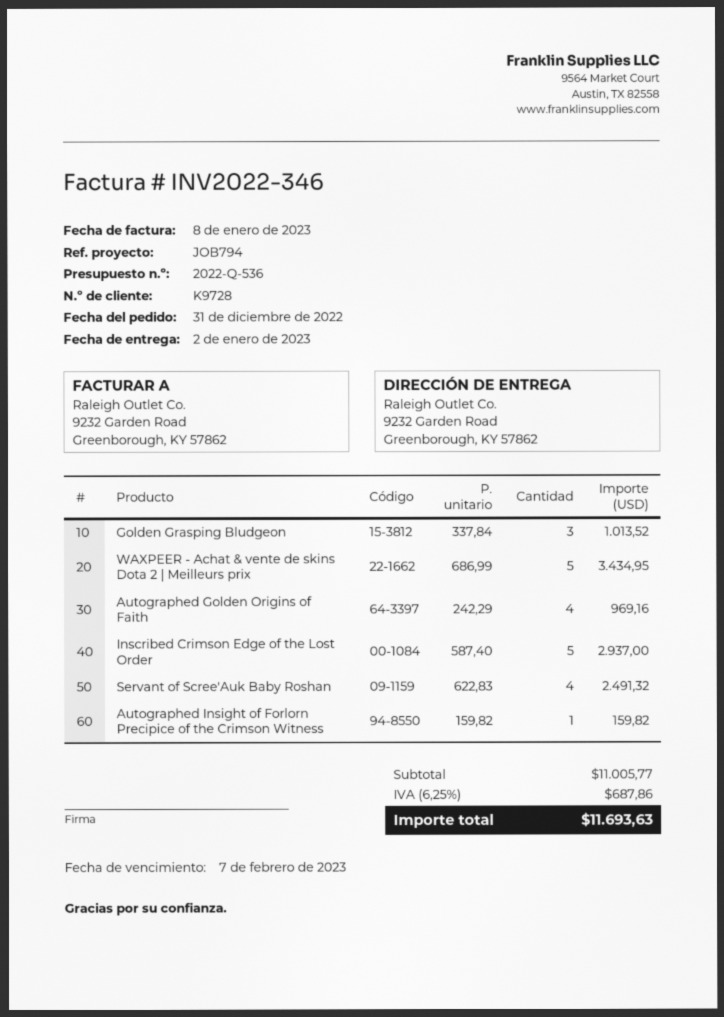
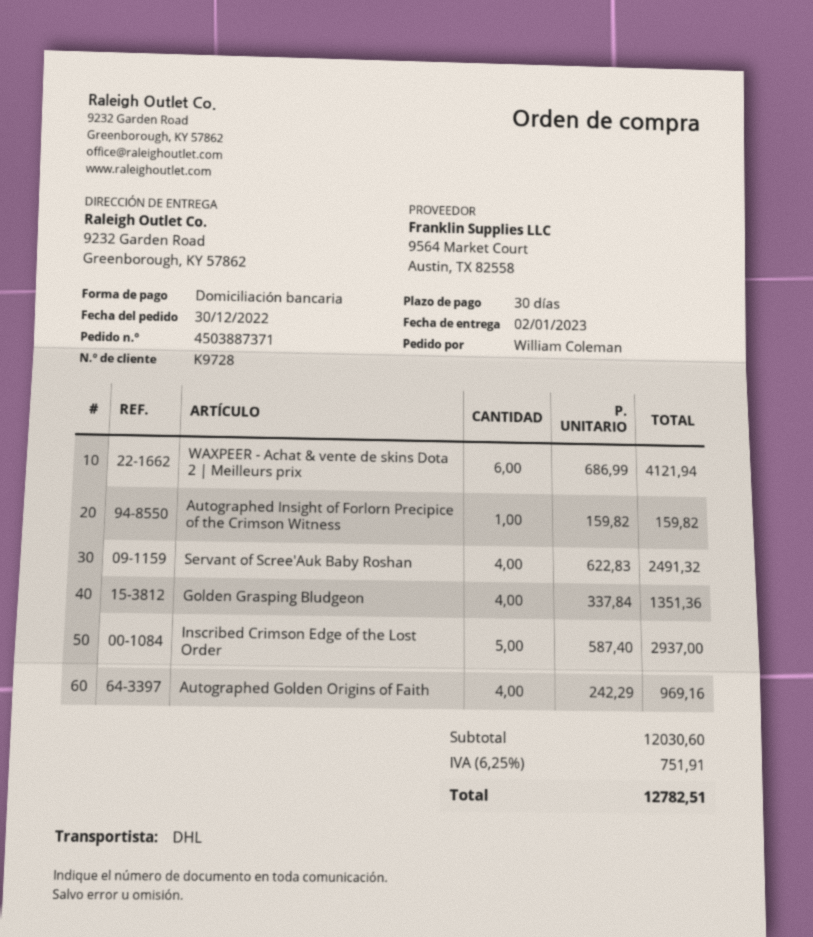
order date: 2022-12-31 -> 2022-12-30
Golden Grasping Bludgeon: 3 x 337.84 = 1013.52 -> 4 x 337.84 = 1351.36
WAXPEER - Achat & vente de skins Dota 2 | Meilleurs prix: 5 x 686.99 = 3434.95 -> 6 x 686.99 = 4121.94
subtotal: 11005.77 -> 12030.60
tax: 6.25% = 687.86 -> 6.25% = 751.91
total: 11693.63 -> 12782.51

